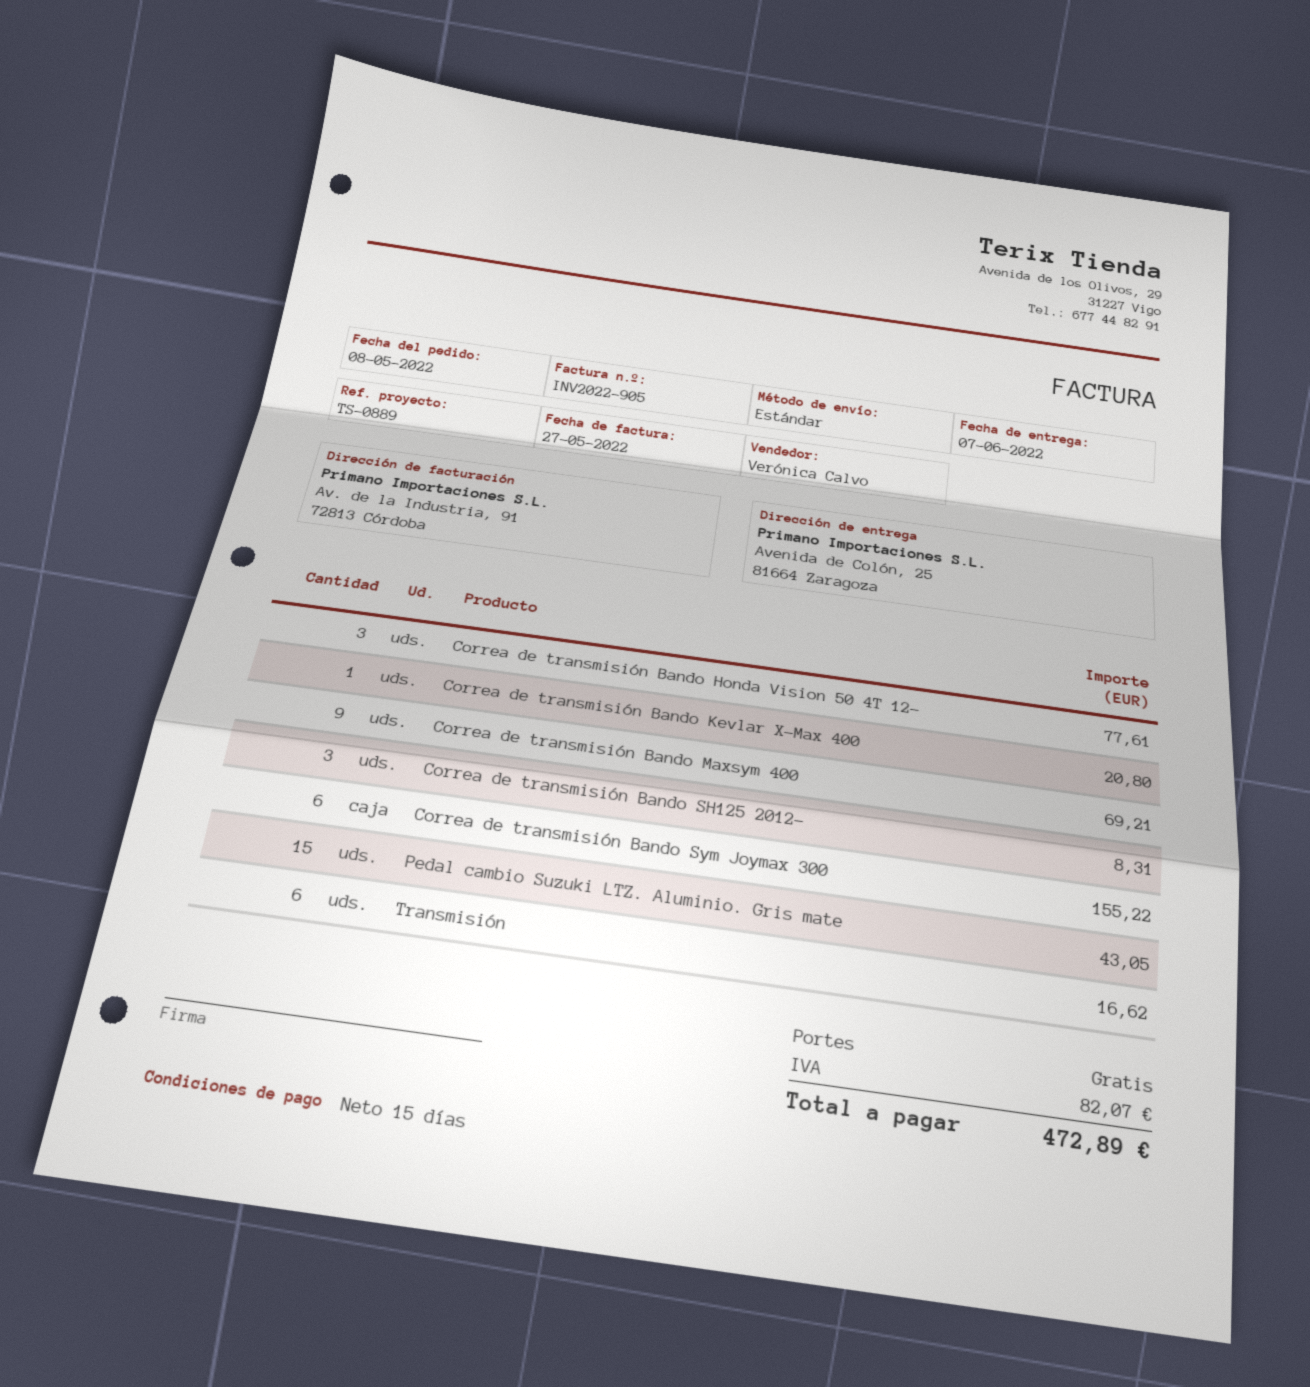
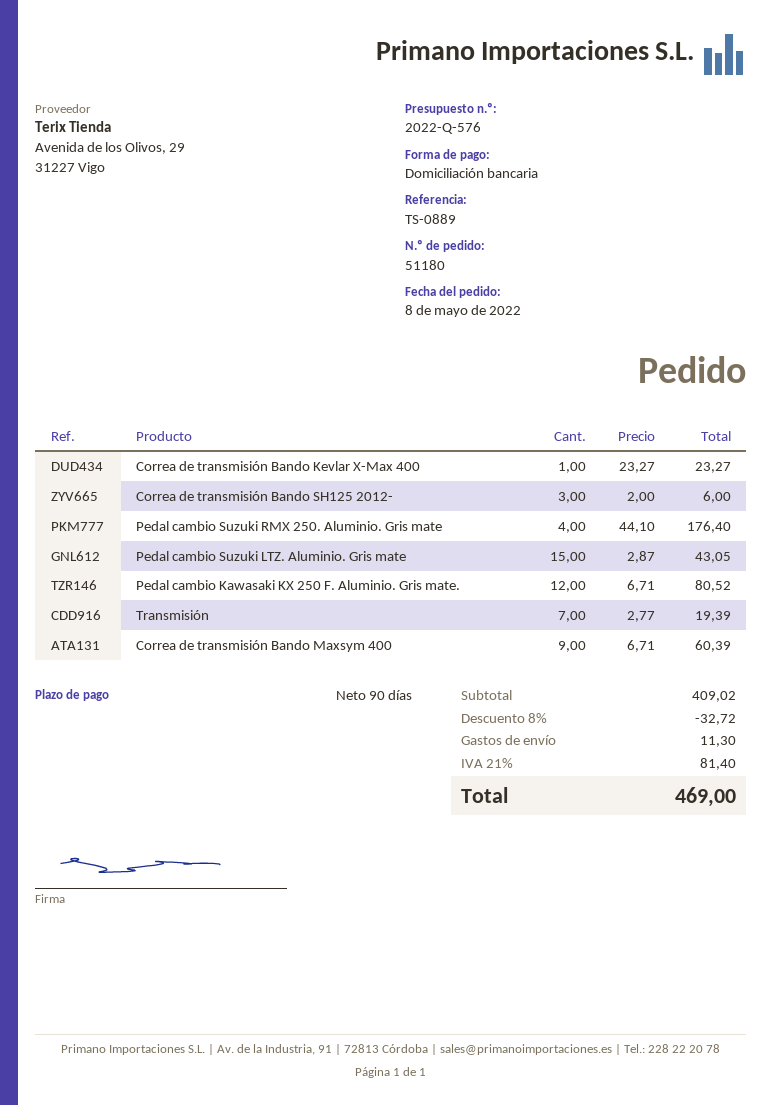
payment terms: 15 days -> 90 days
Correa de transmisión Bando Honda Vision 50 4T 12-: 3 for 77.61 -> none
Correa de transmisión Bando Kevlar X-Max 400: 1 for 20.80 -> 1 for 23.27
Correa de transmisión Bando Maxsym 400: 9 for 69.21 -> 9 for 60.39
Correa de transmisión Bando SH125 2012-: 3 for 8.31 -> 3 for 6.00
Correa de transmisión Bando Sym Joymax 300: 6 for 155.22 -> none
Transmisión: 6 for 16.62 -> 7 for 19.39
Pedal cambio Suzuki RMX 250. Aluminio. Gris mate: none -> 4 for 176.40
Pedal cambio Kawasaki KX 250 F. Aluminio. Gris mate.: none -> 12 for 80.52
discount: none -> 8% = 32.72
shipping: 0.00 -> 11.30
tax: 82.07 -> 81.40
total: 472.89 -> 469.00

